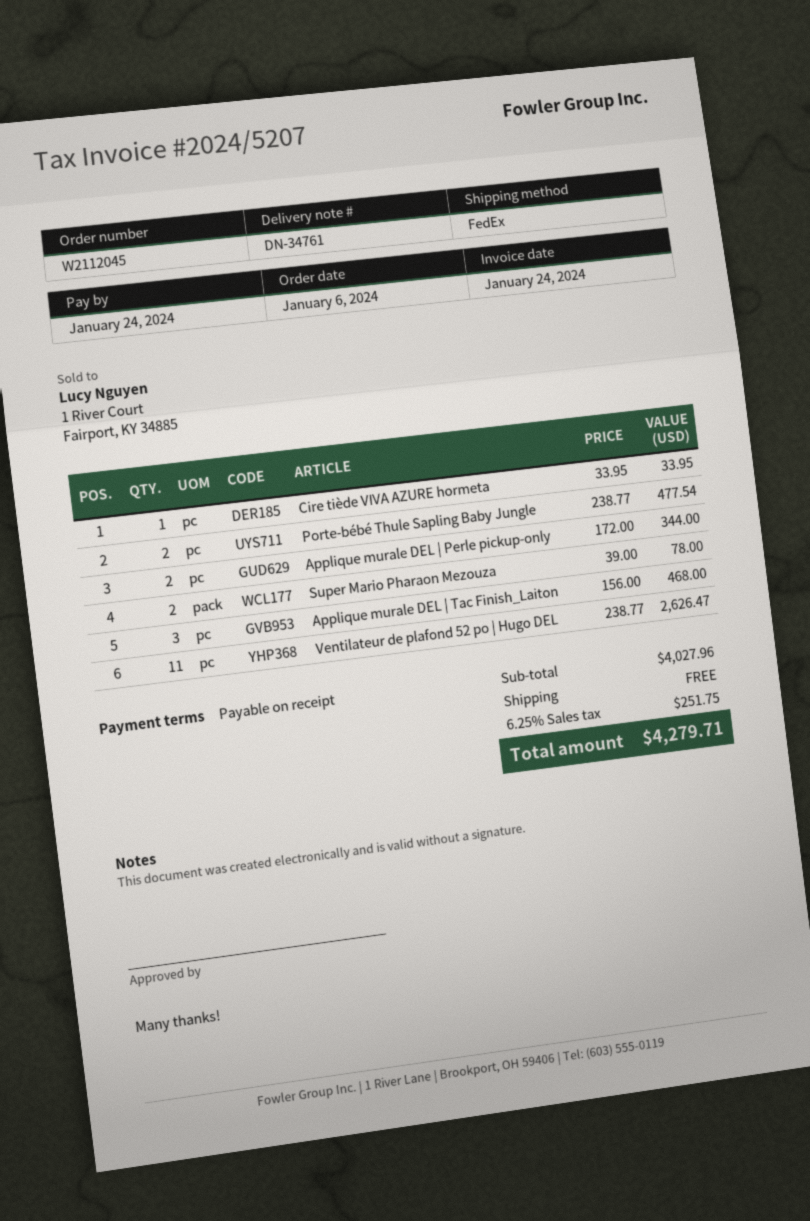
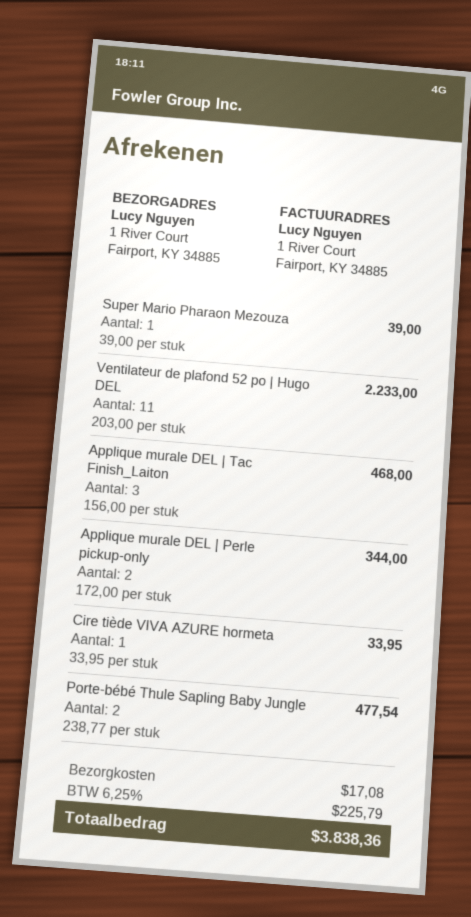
Super Mario Pharaon Mezouza: 2 x 39.00 = 78.00 -> 1 x 39.00 = 39.00
Ventilateur de plafond 52 po | Hugo DEL: 11 x 238.77 = 2626.47 -> 11 x 203.00 = 2233.00
shipping: 0.00 -> 17.08
tax: 6.25% = 251.75 -> 6.25% = 225.79
total: 4279.71 -> 3838.36

